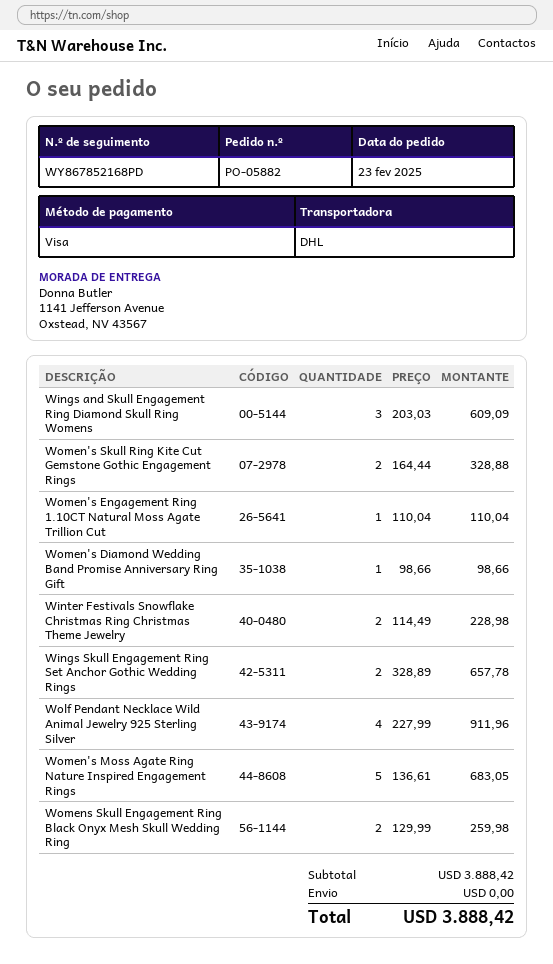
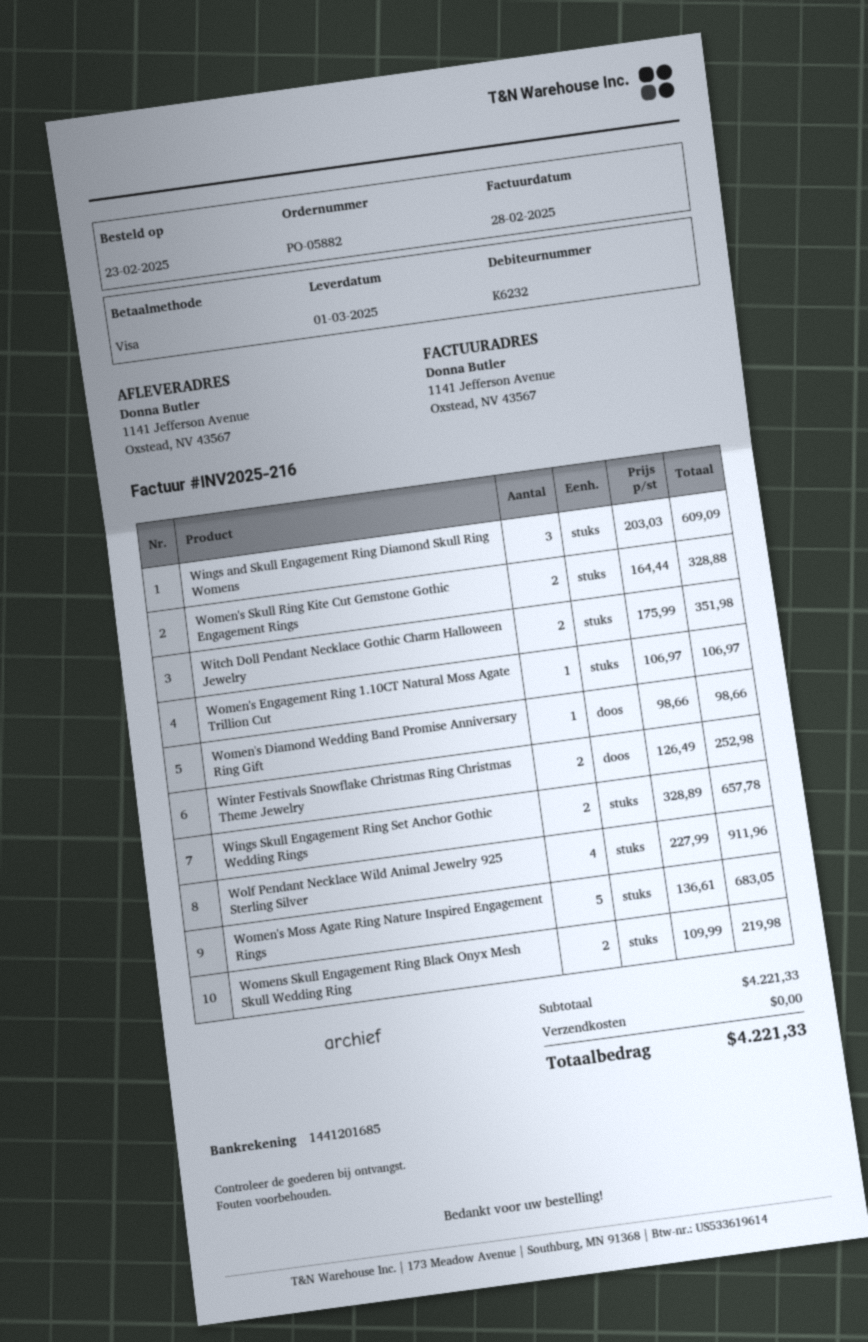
Women's Engagement Ring 1.10CT Natural Moss Agate Trillion Cut: 1 x 110.04 = 110.04 -> 1 x 106.97 = 106.97
Winter Festivals Snowflake Christmas Ring Christmas Theme Jewelry: 2 x 114.49 = 228.98 -> 2 x 126.49 = 252.98
Womens Skull Engagement Ring Black Onyx Mesh Skull Wedding Ring: 2 x 129.99 = 259.98 -> 2 x 109.99 = 219.98
Witch Doll Pendant Necklace Gothic Charm Halloween Jewelry: none -> 2 x 175.99 = 351.98
subtotal: 3888.42 -> 4221.33
total: 3888.42 -> 4221.33

